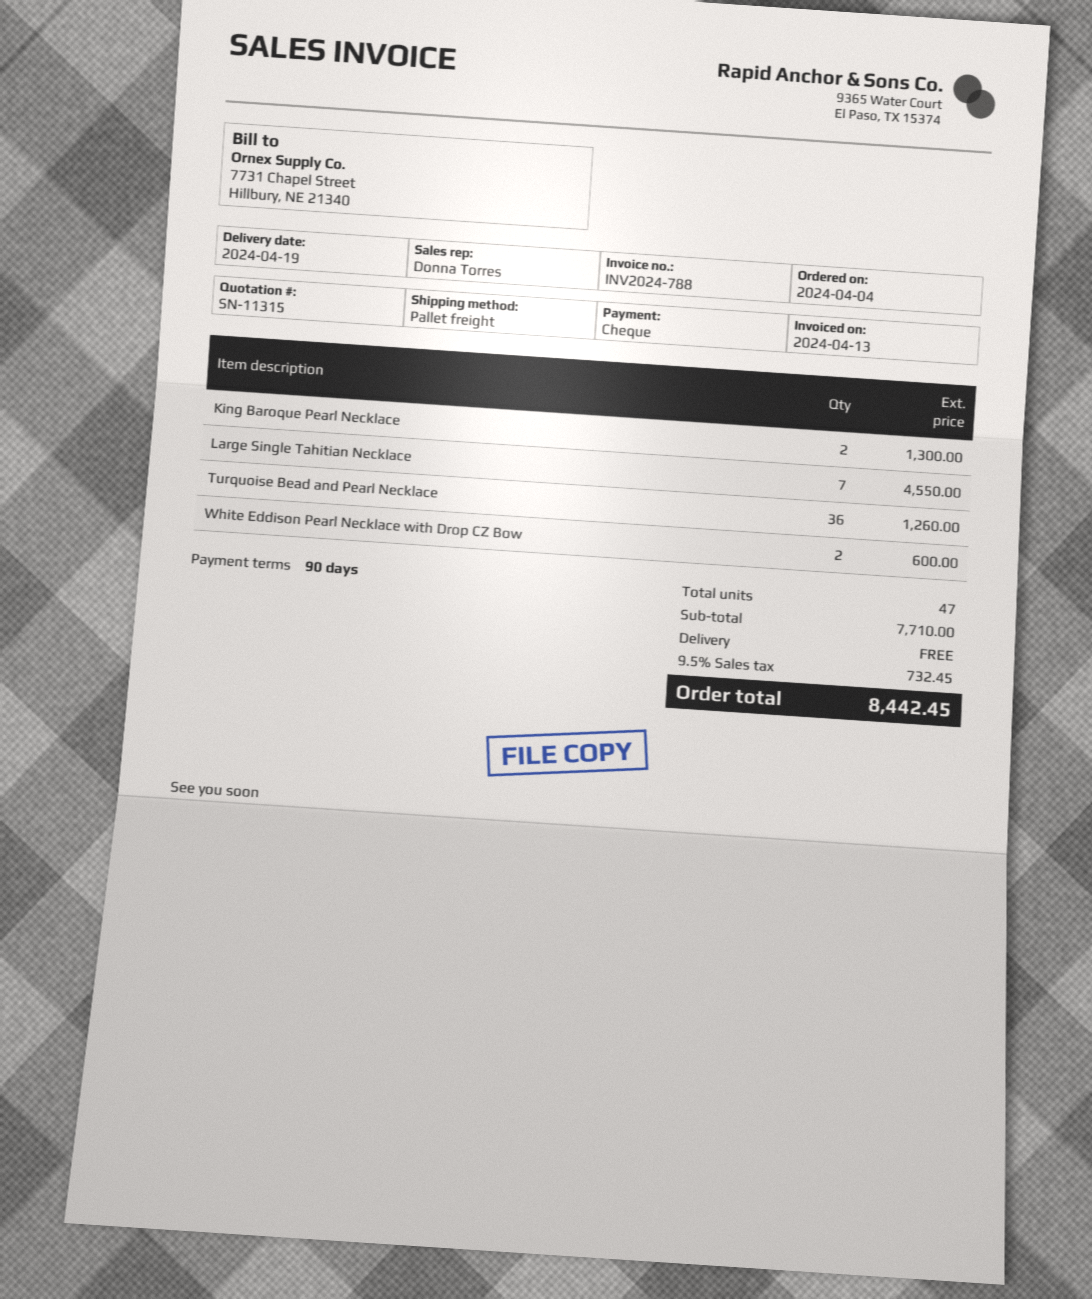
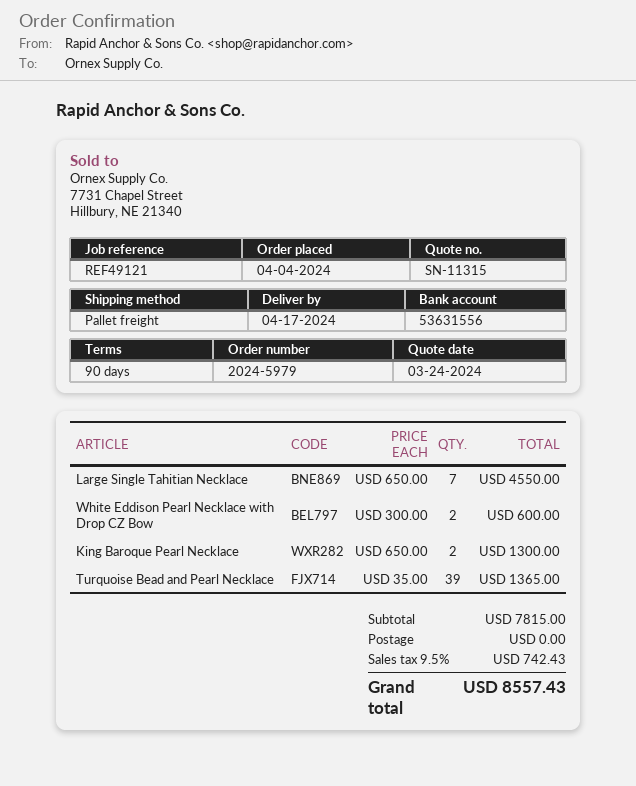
delivery date: 2024-04-19 -> 2024-04-17
Turquoise Bead and Pearl Necklace: 36 for 1260.00 -> 39 for 1365.00
subtotal: 7710.00 -> 7815.00
tax: 9.5% = 732.45 -> 9.5% = 742.43
total: 8442.45 -> 8557.43

